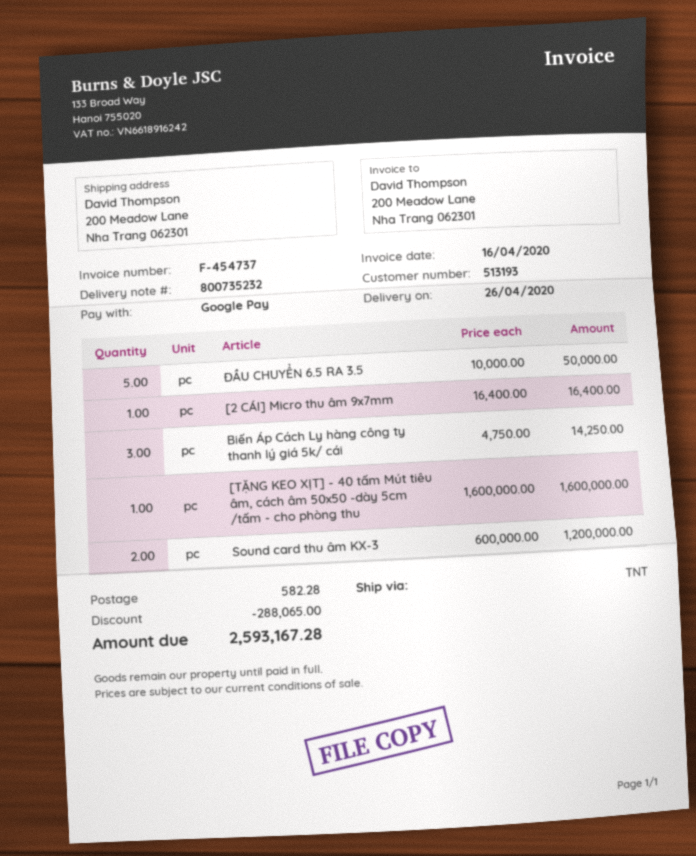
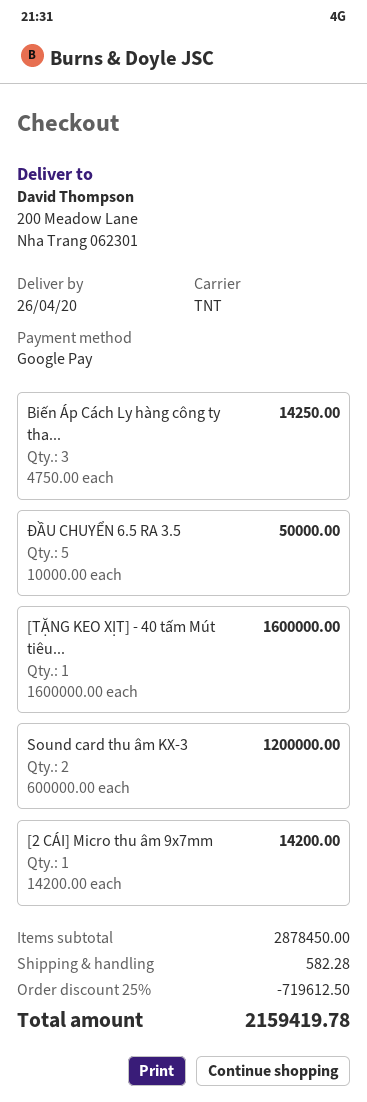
[2 CÁI] Micro thu âm 9x7mm: 1 x 16400.00 = 16400.00 -> 1 x 14200.00 = 14200.00
discount: 288065.00 -> 719612.50
total: 2593167.28 -> 2159419.78

